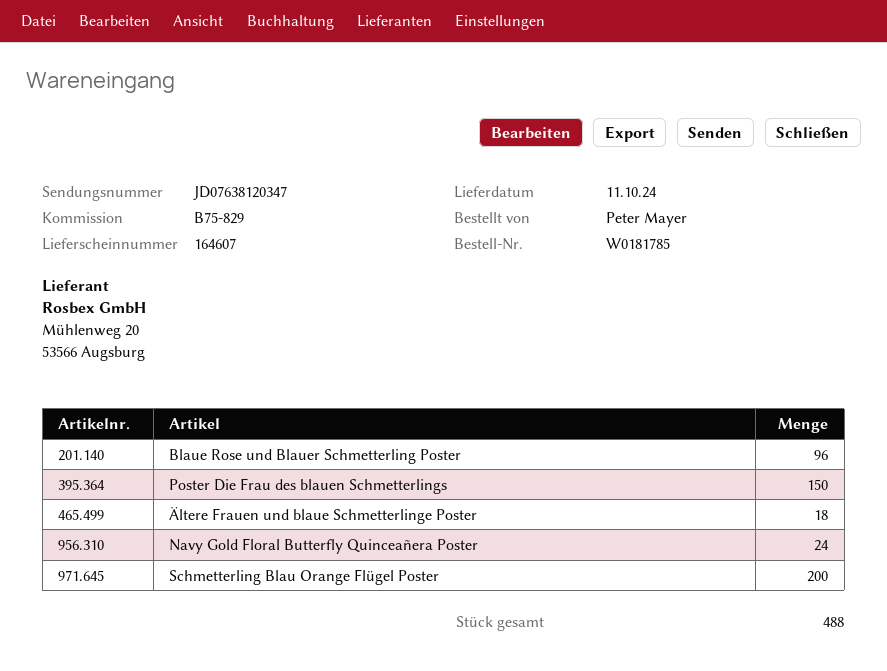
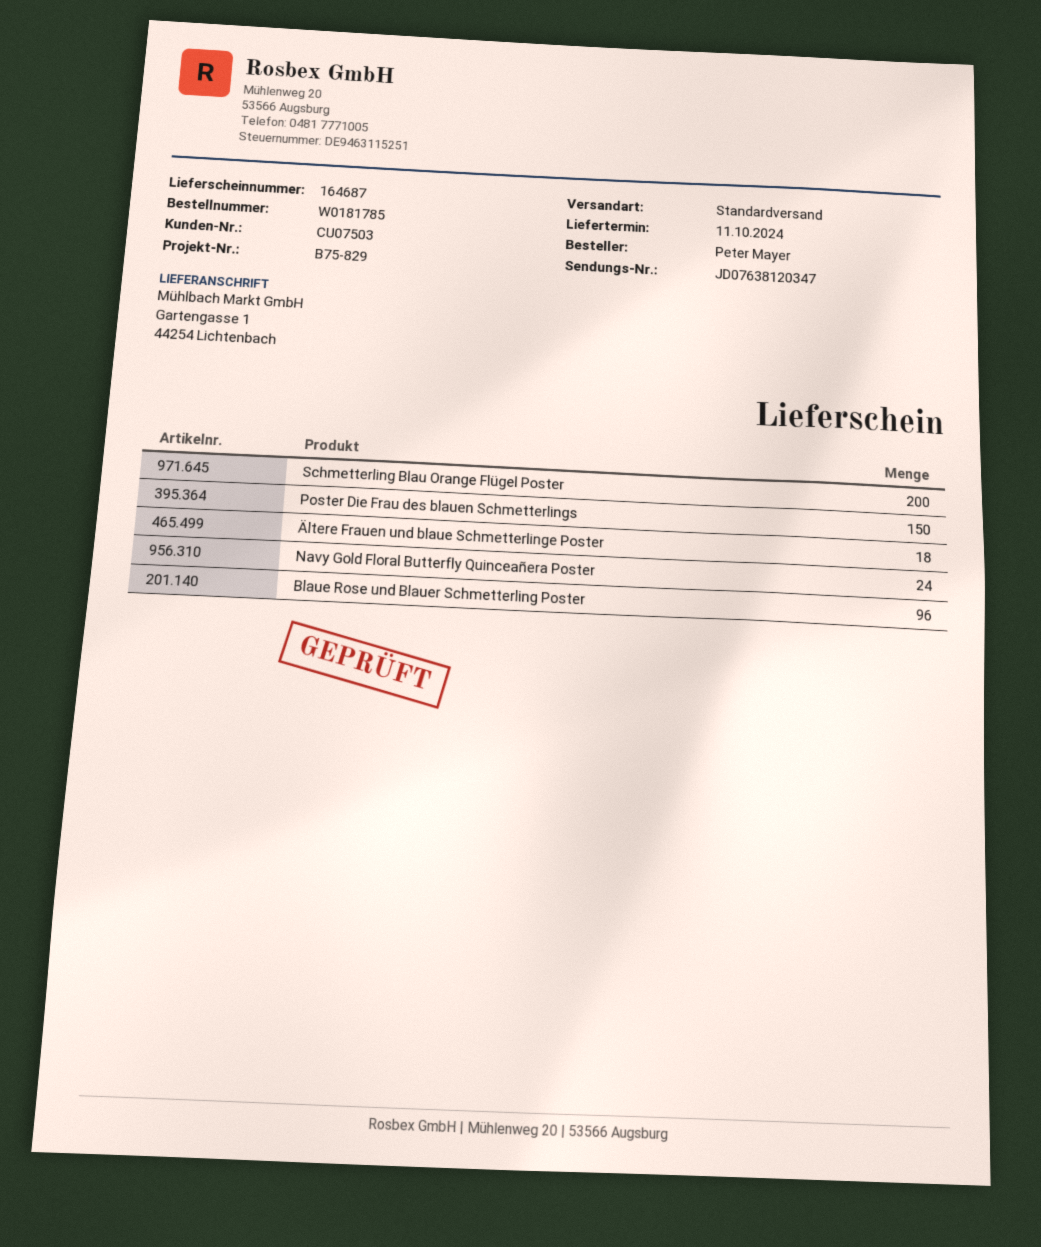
delivery note number: 164607 -> 164687

